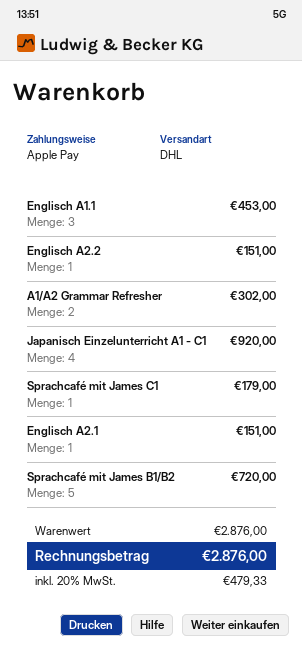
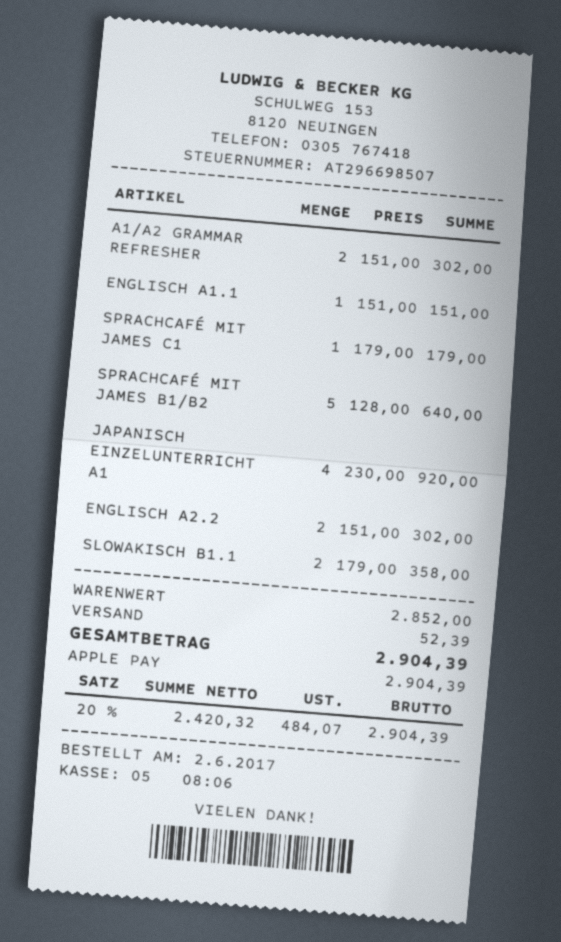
Englisch A1.1: 3 for 453.00 -> 1 for 151.00
Englisch A2.2: 1 for 151.00 -> 2 for 302.00
Englisch A2.1: 1 for 151.00 -> none
Sprachcafé mit James B1/B2: 5 for 720.00 -> 5 for 640.00
SLOWAKISCH B1.1: none -> 2 for 358.00
subtotal: 2876.00 -> 2852.00
shipping: none -> 52.39
tax: 20% = 479.33 -> 20% = 484.07
total: 2876.00 -> 2904.39

